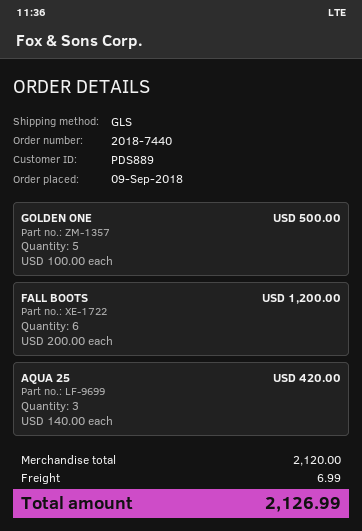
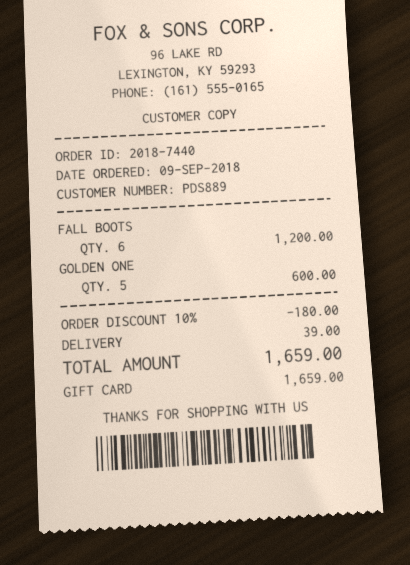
GOLDEN ONE: 5 for 500.00 -> 5 for 600.00
AQUA 25: 3 for 420.00 -> none
discount: none -> 10% = 180.00
shipping: 6.99 -> 39.00
total: 2126.99 -> 1659.00

